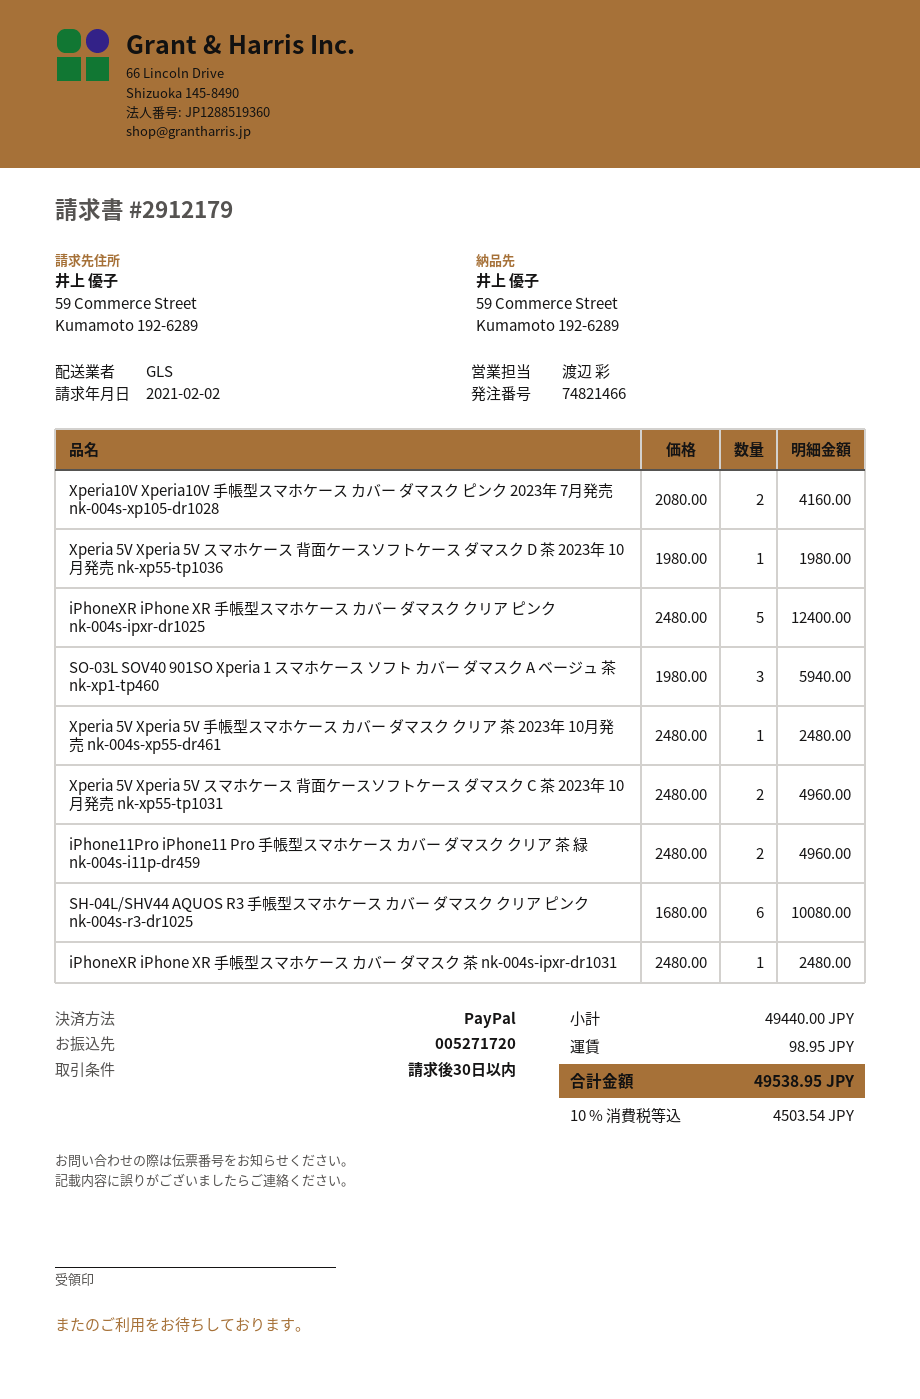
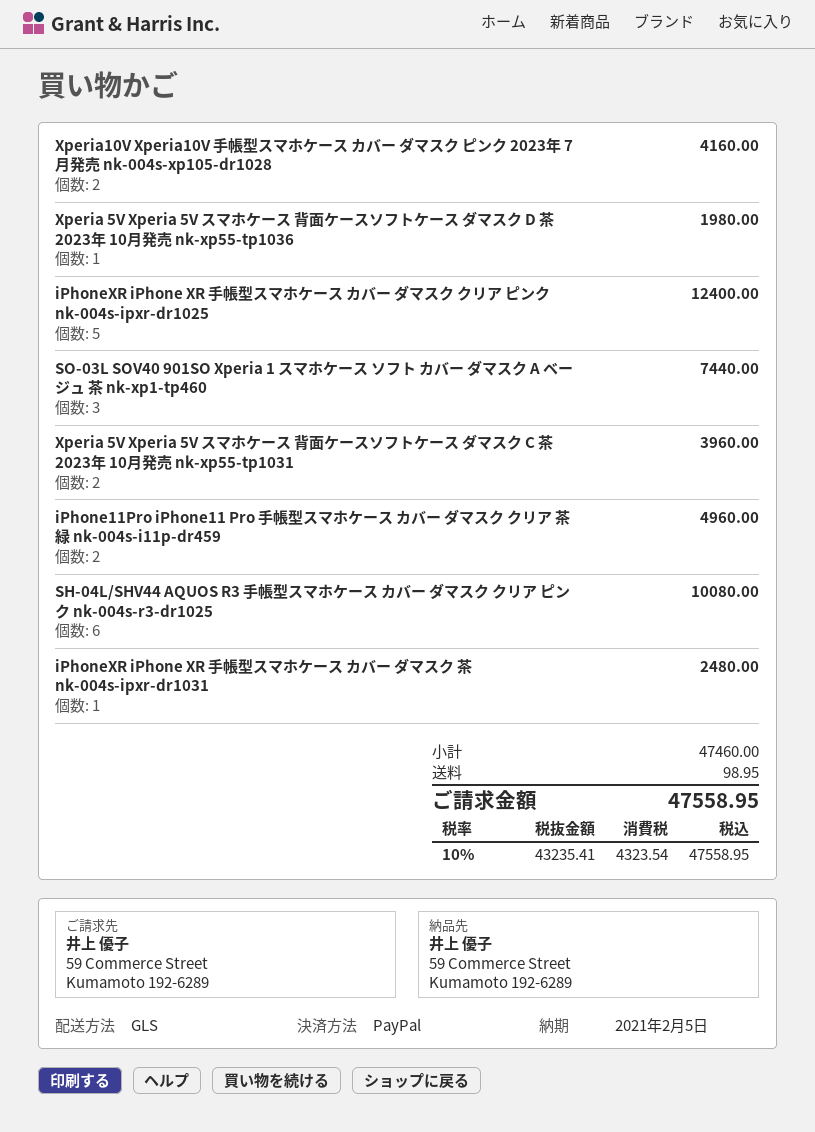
SO-03L SOV40 901SO Xperia 1 スマホケース ソフト カバー ダマスク A ベージュ 茶 nk-xp1-tp460: 3 for 5940.00 -> 3 for 7440.00
Xperia 5V Xperia 5V 手帳型スマホケース カバー ダマスク クリア 茶 2023年 10月発売 nk-004s-xp55-dr461: 1 for 2480.00 -> none
Xperia 5V Xperia 5V スマホケース 背面ケースソフトケース ダマスク C 茶 2023年 10月発売 nk-xp55-tp1031: 2 for 4960.00 -> 2 for 3960.00
subtotal: 49440.00 -> 47460.00
tax: 10% = 4503.54 -> 10% = 4323.54
total: 49538.95 -> 47558.95

